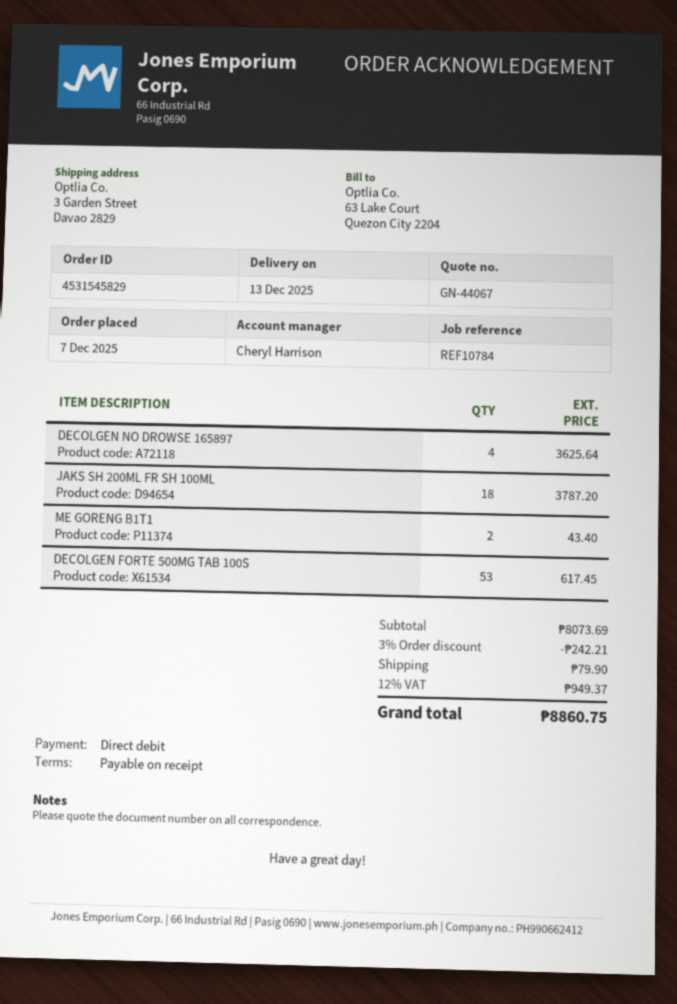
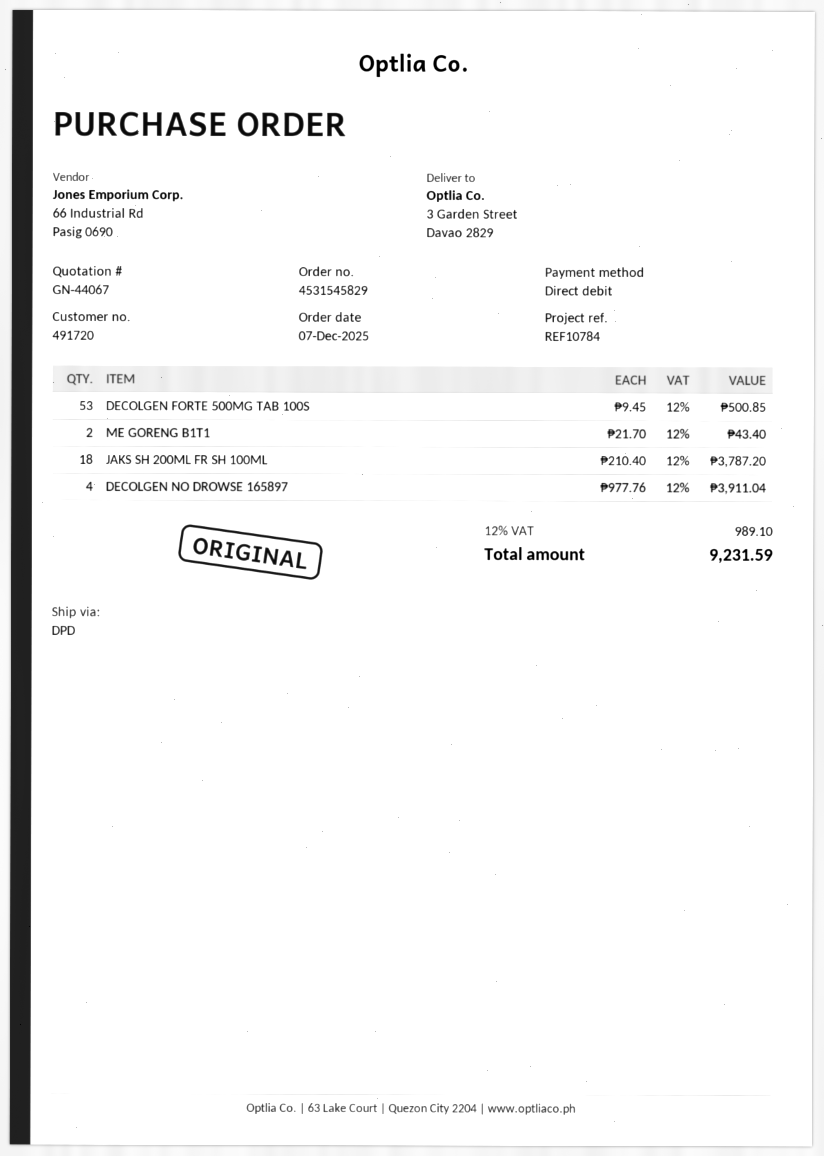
DECOLGEN NO DROWSE 165897: 4 for 3625.64 -> 4 for 3911.04
DECOLGEN FORTE 500MG TAB 100S: 53 for 617.45 -> 53 for 500.85
discount: 3% = 242.21 -> none
shipping: 79.90 -> none
tax: 12% = 949.37 -> 12% = 989.10
total: 8860.75 -> 9231.59

